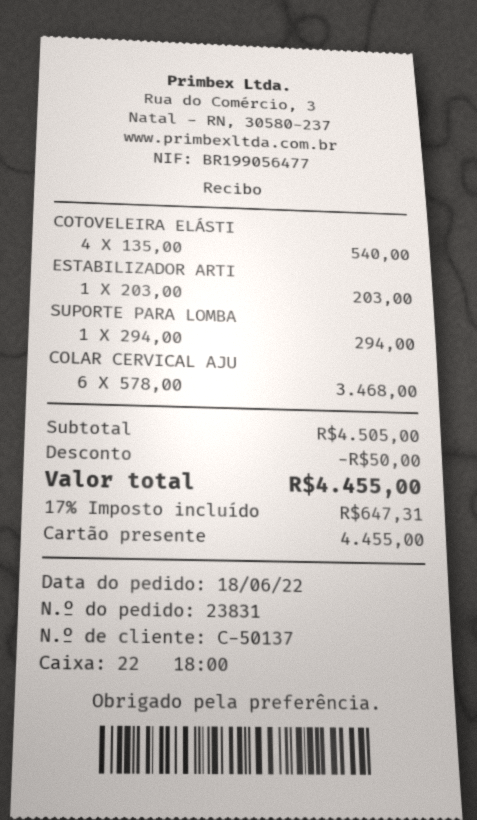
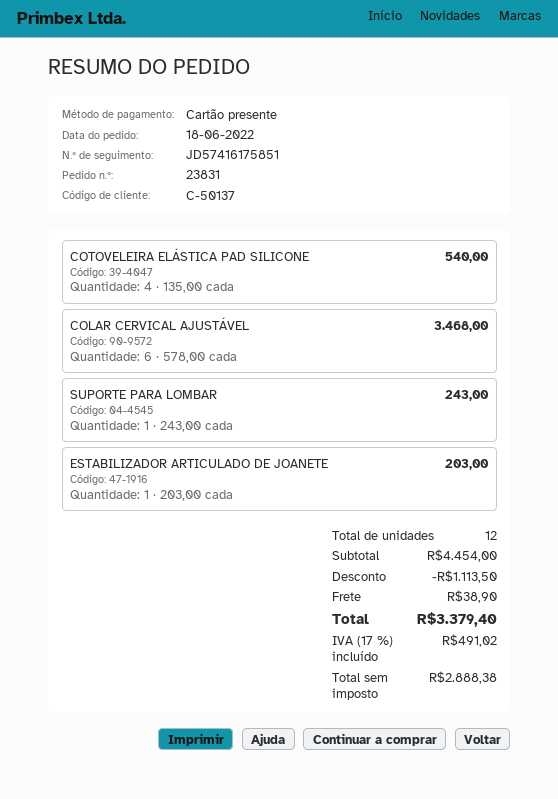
SUPORTE PARA LOMBA: 1 x 294.00 = 294.00 -> 1 x 243.00 = 243.00
subtotal: 4505.00 -> 4454.00
discount: 50.00 -> 1113.50
shipping: none -> 38.90
tax: 17% = 647.31 -> 17% = 491.02
total: 4455.00 -> 3379.40

